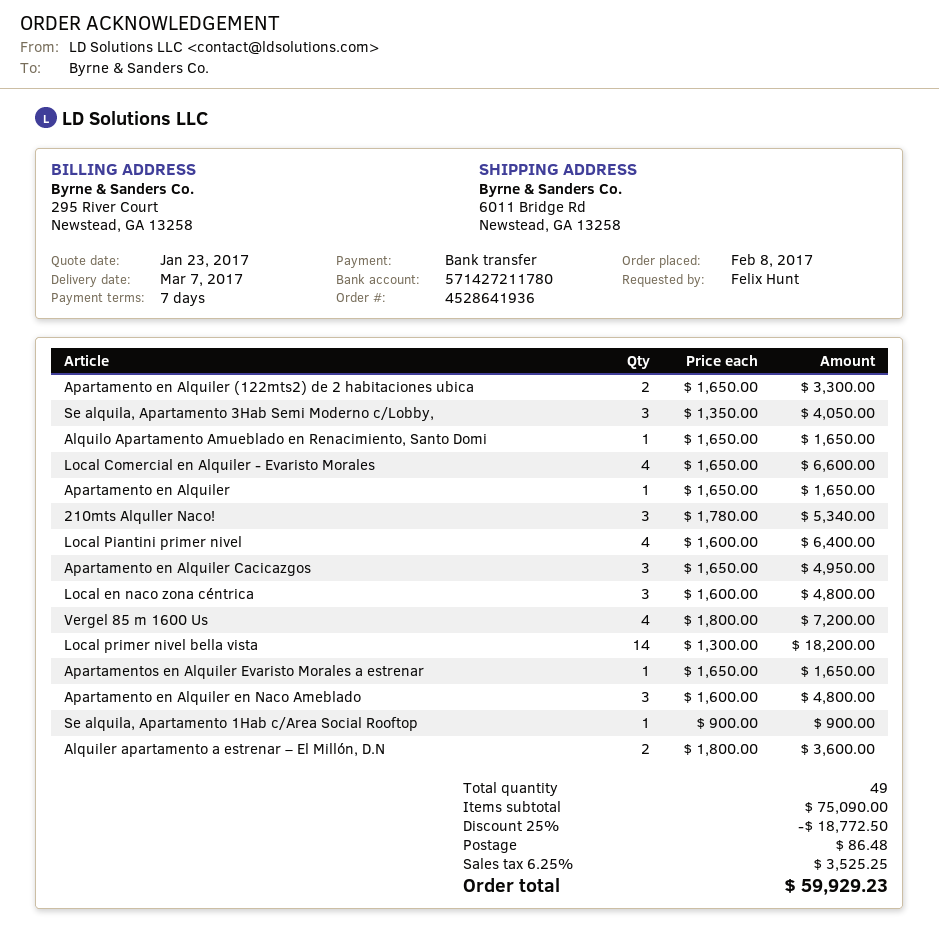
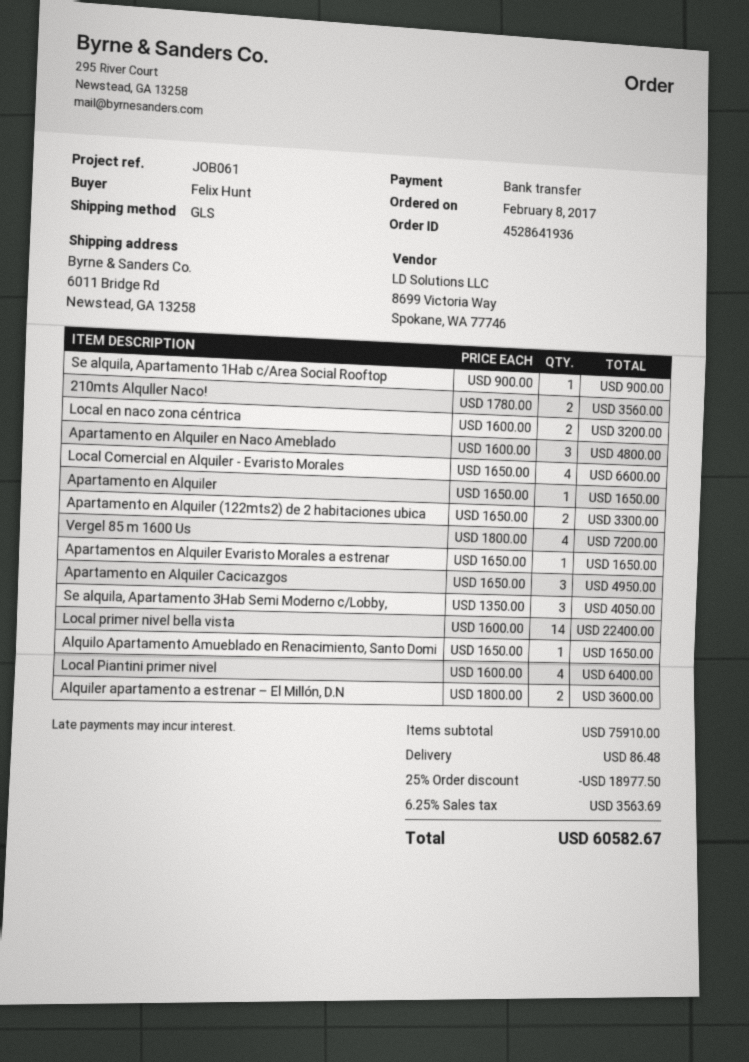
210mts Alquller Naco!: 3 x 1780.00 = 5340.00 -> 2 x 1780.00 = 3560.00
Local en naco zona céntrica: 3 x 1600.00 = 4800.00 -> 2 x 1600.00 = 3200.00
Local primer nivel bella vista: 14 x 1300.00 = 18200.00 -> 14 x 1600.00 = 22400.00
subtotal: 75090.00 -> 75910.00
discount: 25% = 18772.50 -> 25% = 18977.50
tax: 6.25% = 3525.25 -> 6.25% = 3563.69
total: 59929.23 -> 60582.67

